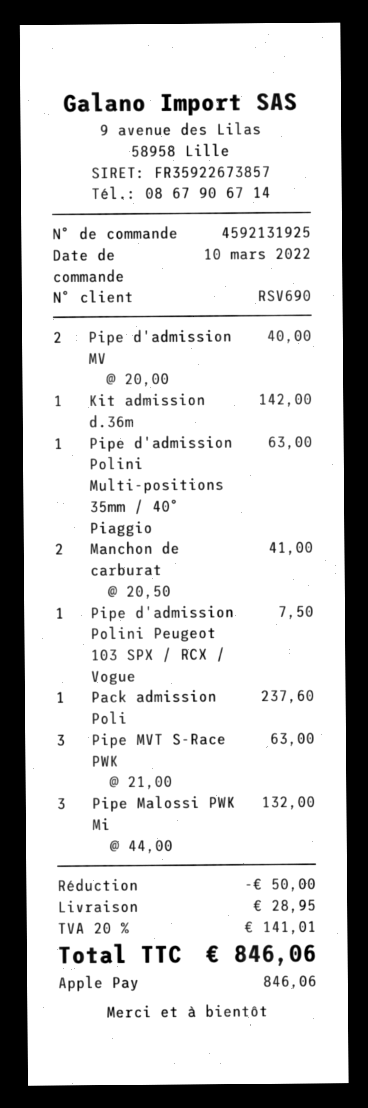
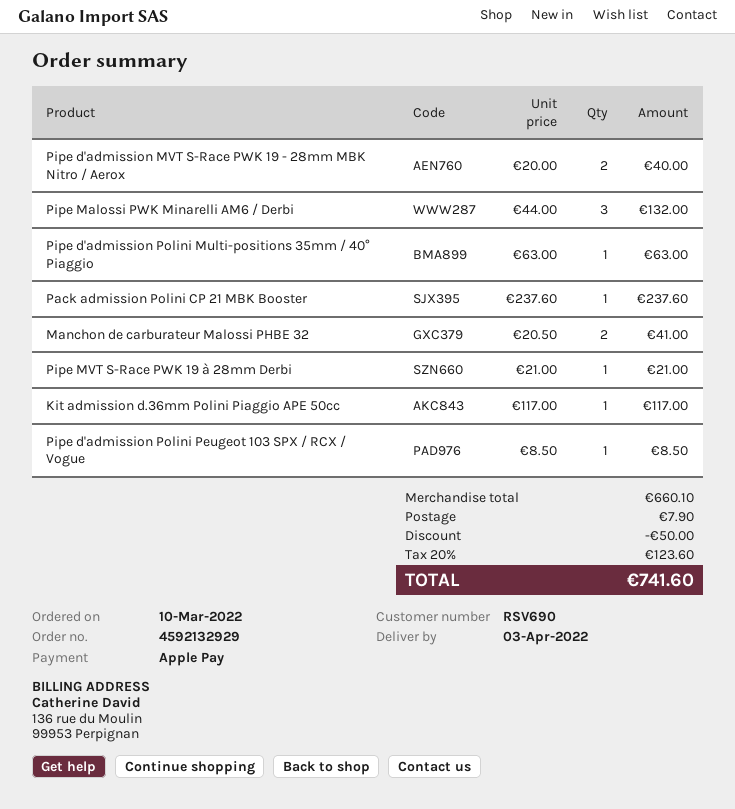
order number: 4592131925 -> 4592132929
Kit admission d.36m: 1 x 142.00 = 142.00 -> 1 x 117.00 = 117.00
Pipe d'admission Polini Peugeot 103 SPX / RCX / Vogue: 1 x 7.50 = 7.50 -> 1 x 8.50 = 8.50
Pipe MVT S-Race PWK: 3 x 21.00 = 63.00 -> 1 x 21.00 = 21.00
shipping: 28.95 -> 7.90
tax: 20% = 141.01 -> 20% = 123.60
total: 846.06 -> 741.60

